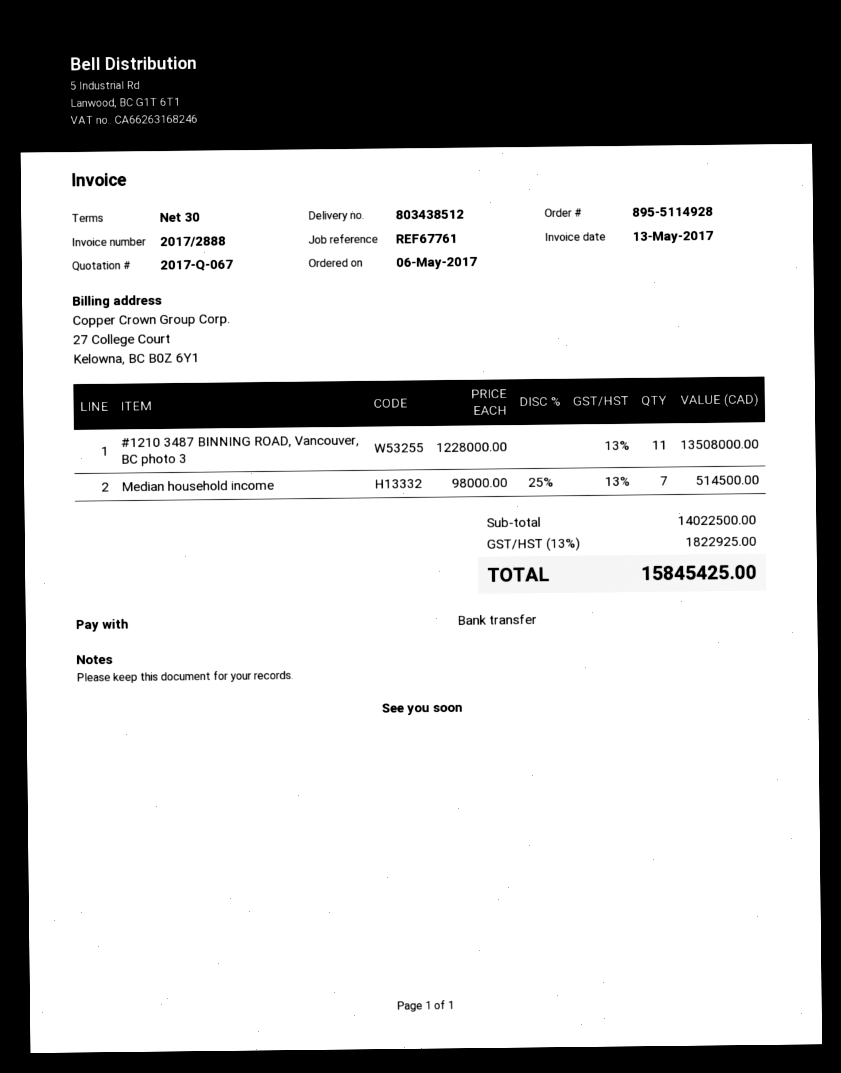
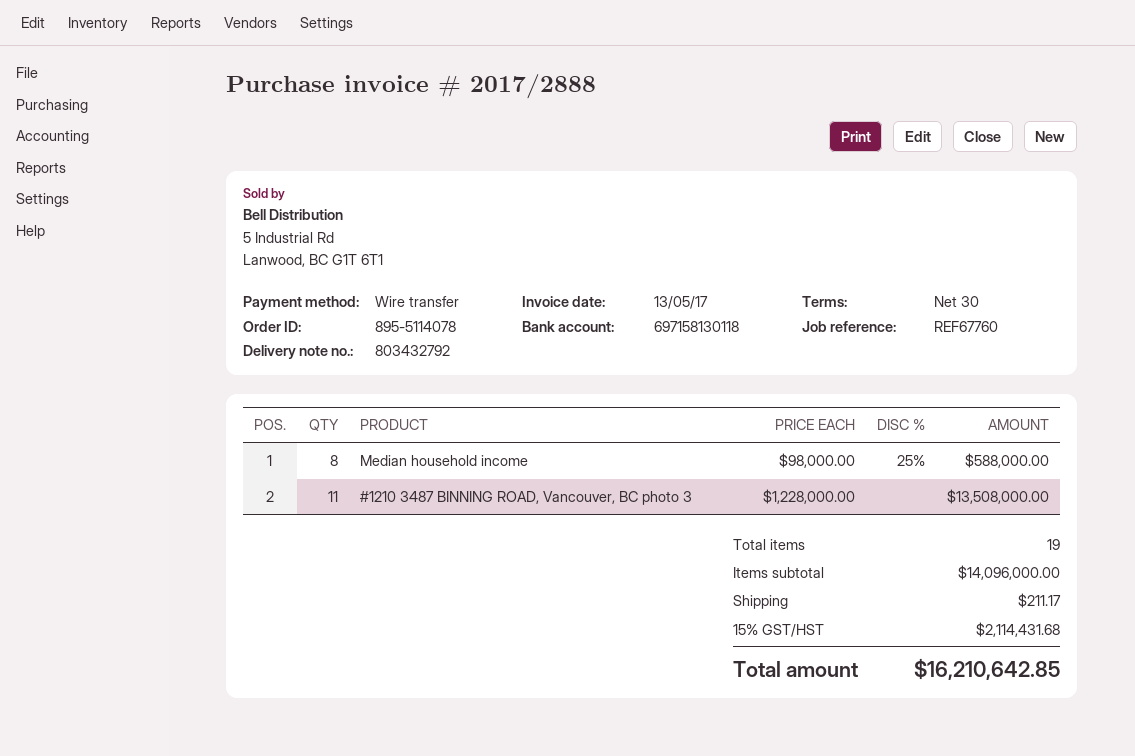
order number: 895-5114928 -> 895-5114078
delivery note number: 803438512 -> 803432792
reference: REF67761 -> REF67760
Median household income: 7 x 98000.00 - 25% = 514500.00 -> 8 x 98000.00 - 25% = 588000.00
subtotal: 14022500.00 -> 14096000.00
shipping: none -> 211.17
tax: 13% = 1822925.00 -> 15% = 2114431.68
total: 15845425.00 -> 16210642.85

